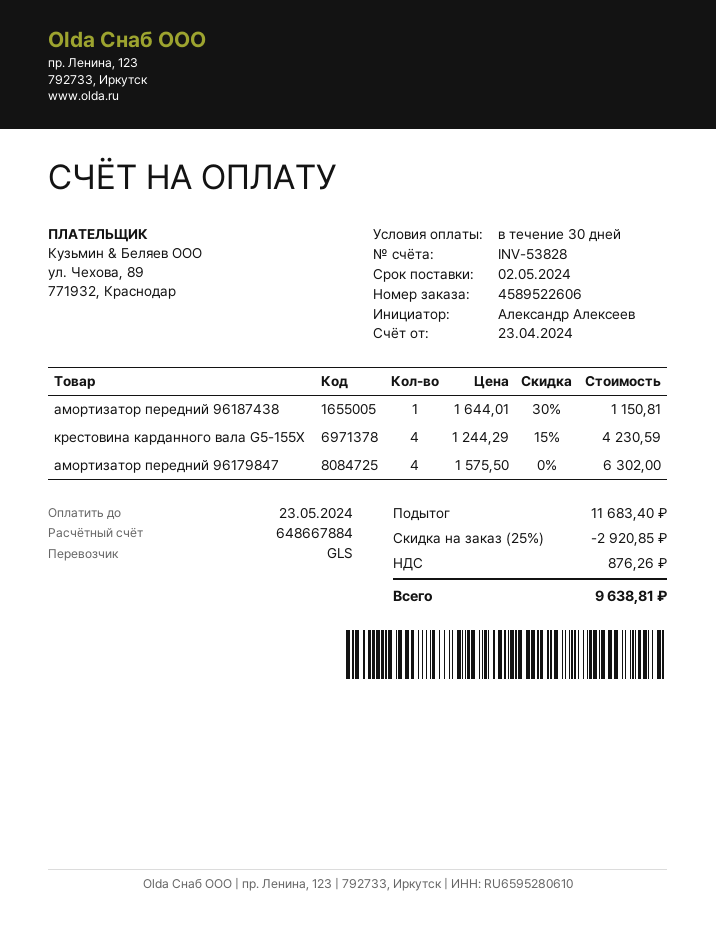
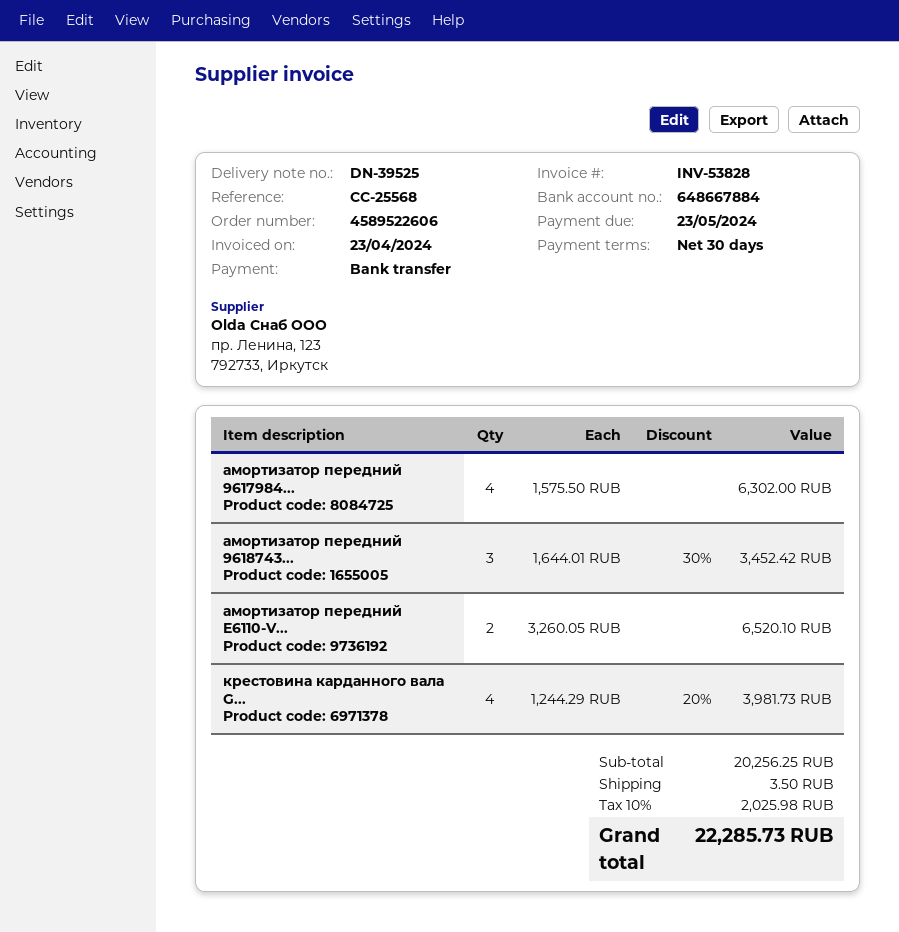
амортизатор передний 96187438: 1 x 1644.01 - 30% = 1150.81 -> 3 x 1644.01 - 30% = 3452.42
крестовина карданного вала G5-155X: 4 x 1244.29 - 15% = 4230.59 -> 4 x 1244.29 - 20% = 3981.73
амортизатор передний E6110-V...: none -> 2 x 3260.05 = 6520.10
subtotal: 11683.40 -> 20256.25
discount: 25% = 2920.85 -> none
shipping: none -> 3.50
tax: 876.26 -> 2025.98
total: 9638.81 -> 22285.73

